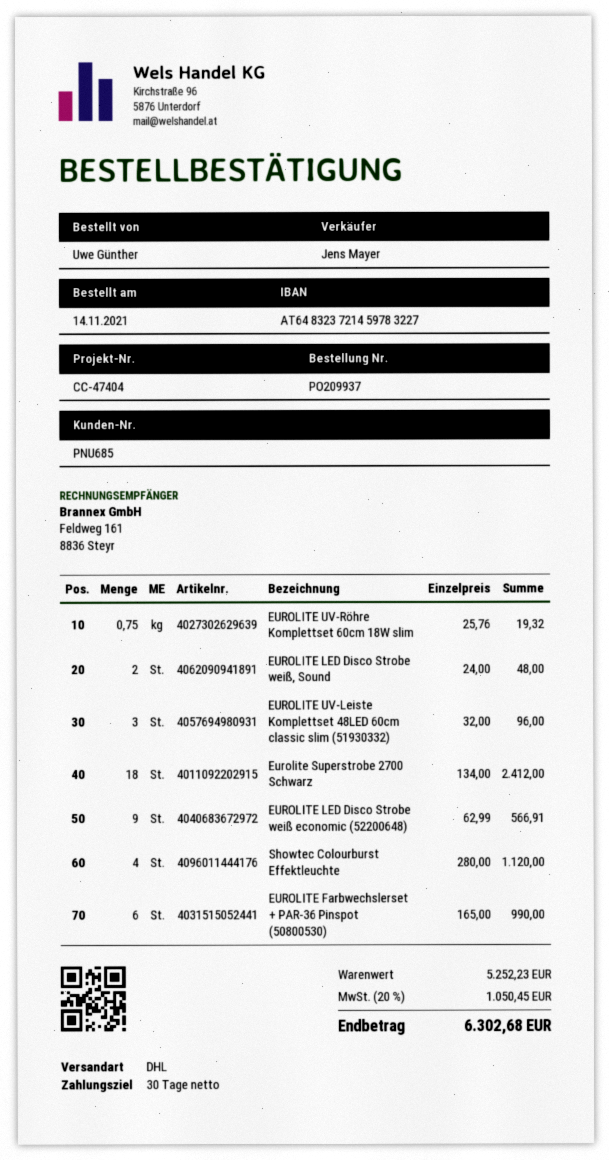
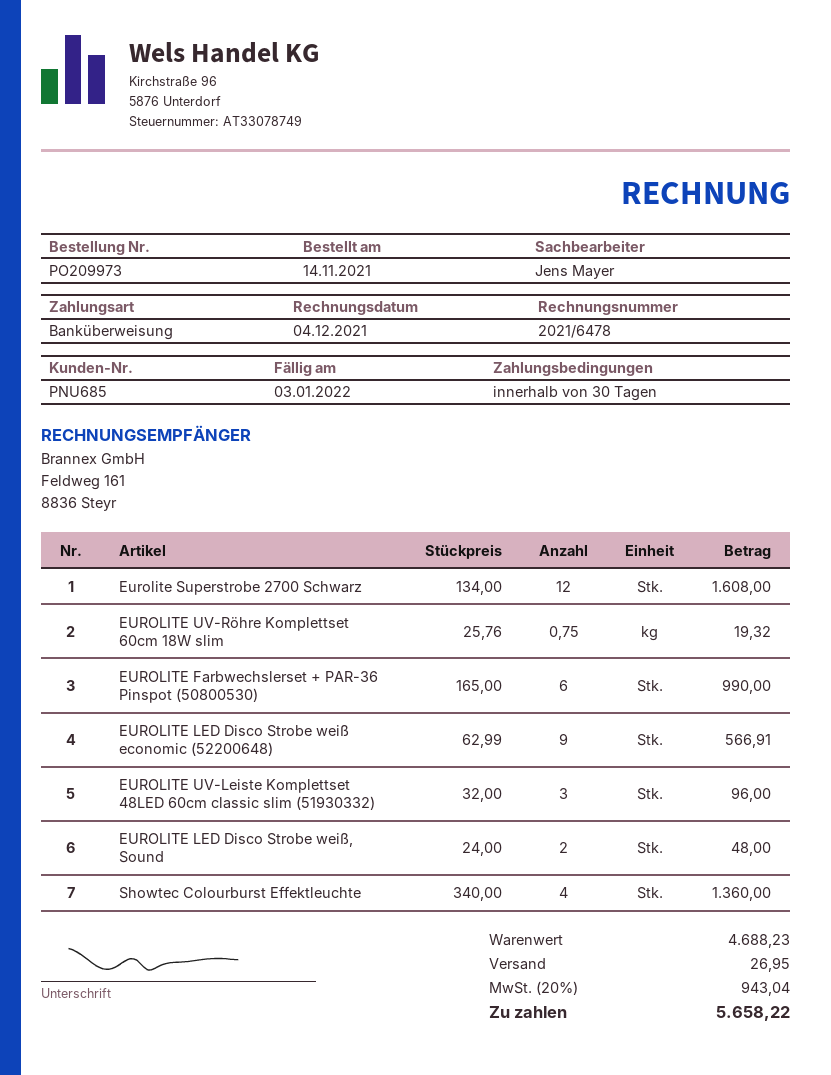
order number: PO209937 -> PO209973
Eurolite Superstrobe 2700 Schwarz: 18 x 134.00 = 2412.00 -> 12 x 134.00 = 1608.00
Showtec Colourburst Effektleuchte: 4 x 280.00 = 1120.00 -> 4 x 340.00 = 1360.00
subtotal: 5252.23 -> 4688.23
shipping: none -> 26.95
tax: 20% = 1050.45 -> 20% = 943.04
total: 6302.68 -> 5658.22

